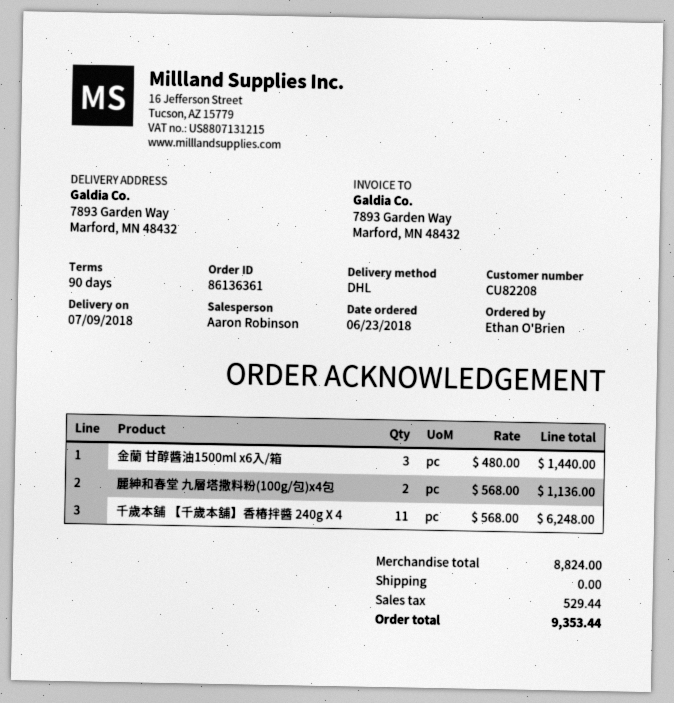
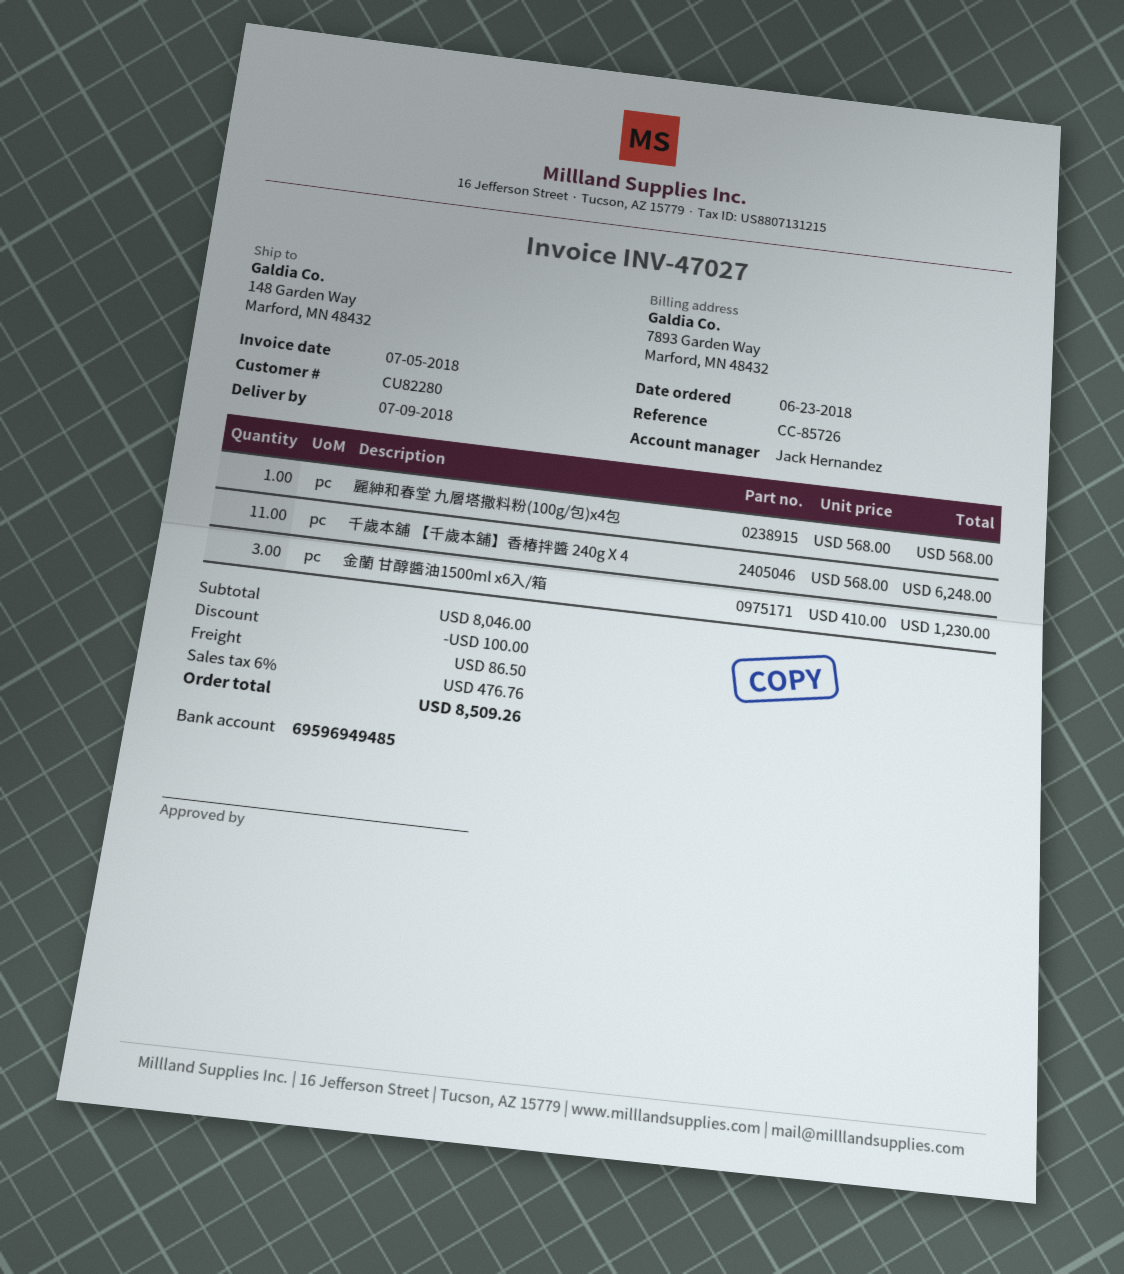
customer number: CU82208 -> CU82280
sales rep: Aaron Robinson -> Jack Hernandez
ship to: 7893 Garden Way, Marford, MN 48432 -> 148 Garden Way, Marford, MN 48432
金蘭 甘醇醬油1500ml x6入/箱: 3 x 480.00 = 1440.00 -> 3 x 410.00 = 1230.00
麗紳和春堂 九層塔撒料粉(100g/包)x4包: 2 x 568.00 = 1136.00 -> 1 x 568.00 = 568.00
subtotal: 8824.00 -> 8046.00
discount: none -> 100.00
shipping: 0.00 -> 86.50
tax: 529.44 -> 476.76
total: 9353.44 -> 8509.26

